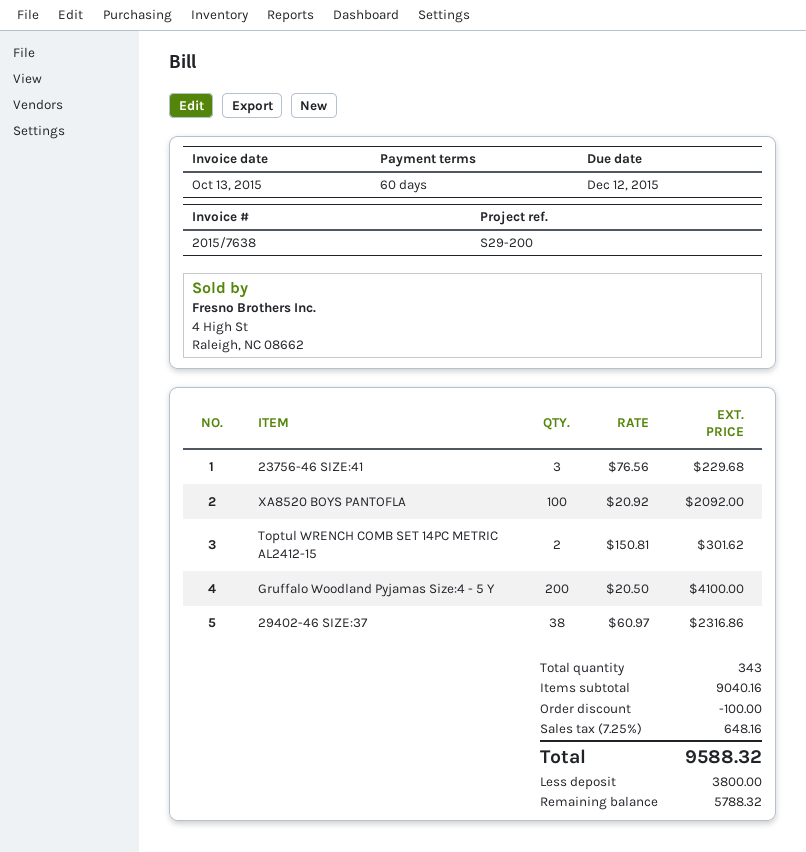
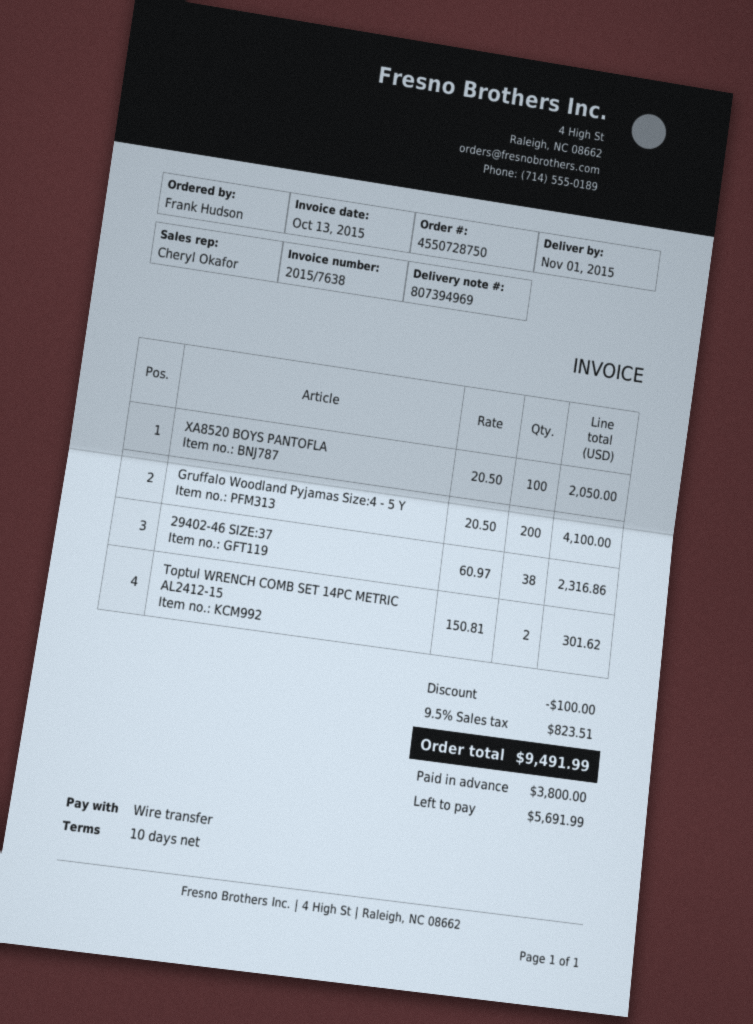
payment terms: 60 days -> 10 days
23756-46 SIZE:41: 3 x 76.56 = 229.68 -> none
XA8520 BOYS PANTOFLA: 100 x 20.92 = 2092.00 -> 100 x 20.50 = 2050.00
tax: 7.25% = 648.16 -> 9.5% = 823.51
total: 9588.32 -> 9491.99
balance: 5788.32 -> 5691.99

